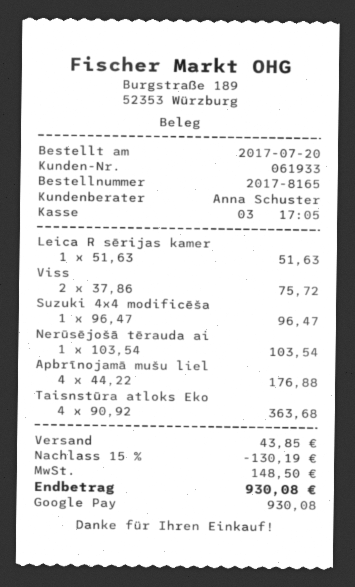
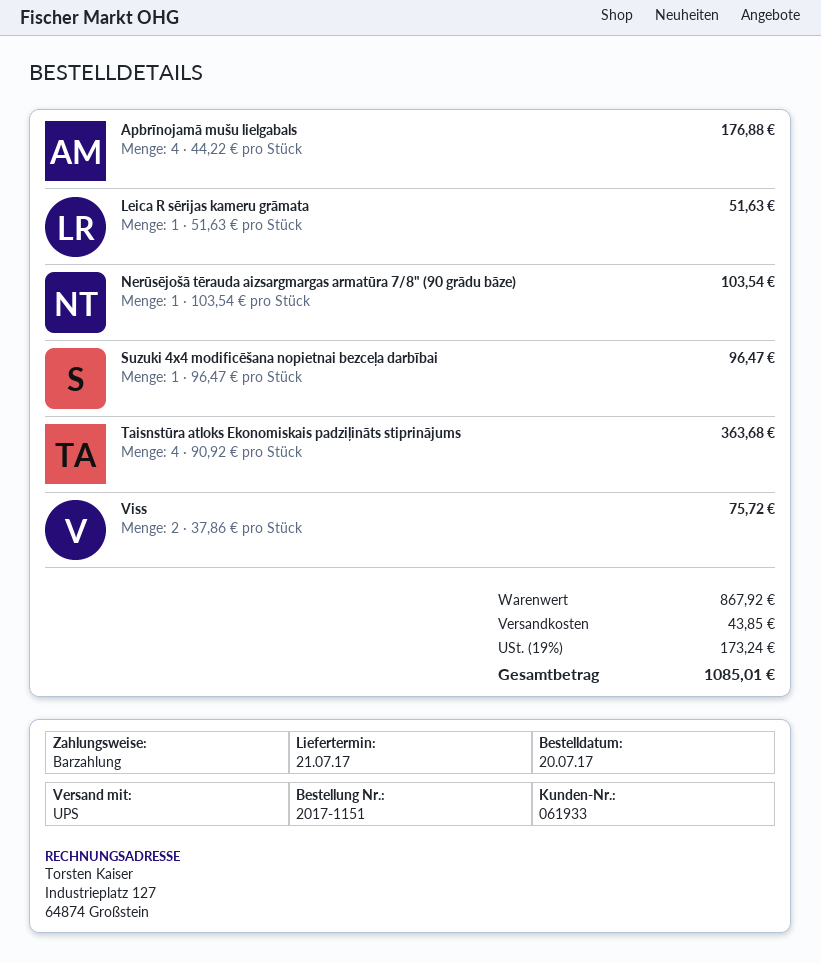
order number: 2017-8165 -> 2017-1151
payment method: Google Pay -> cash
discount: 15% = 130.19 -> none
tax: 148.50 -> 173.24
total: 930.08 -> 1085.01

